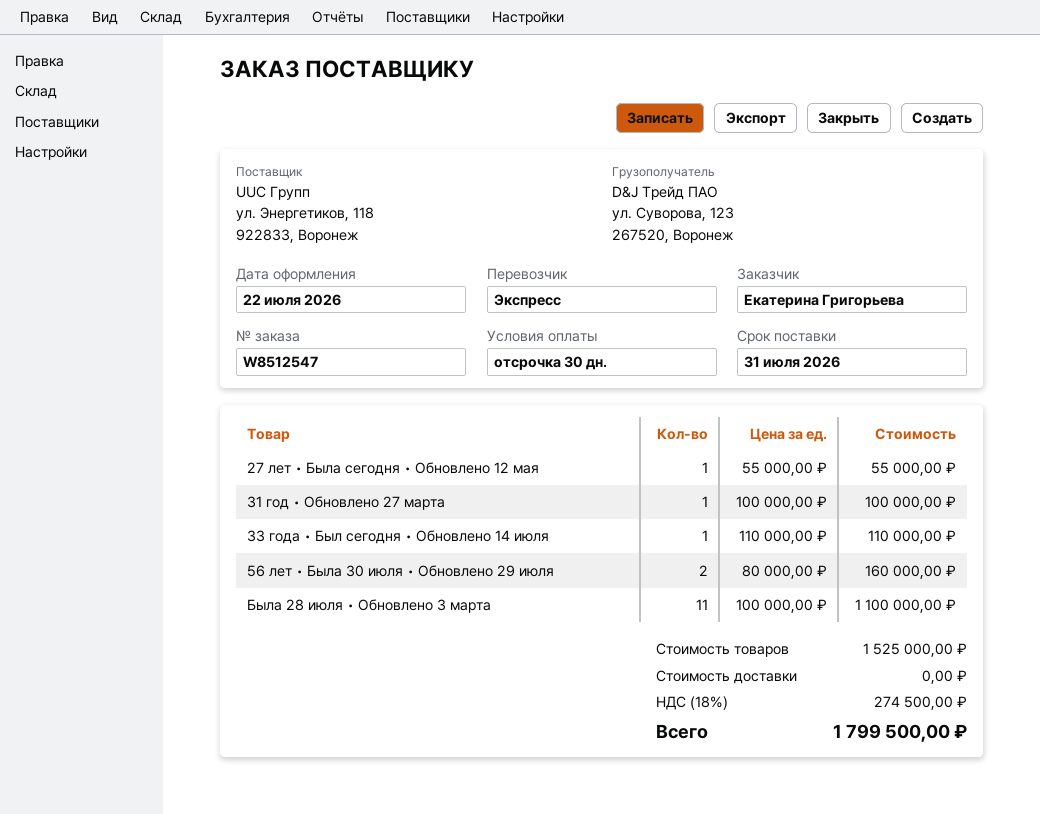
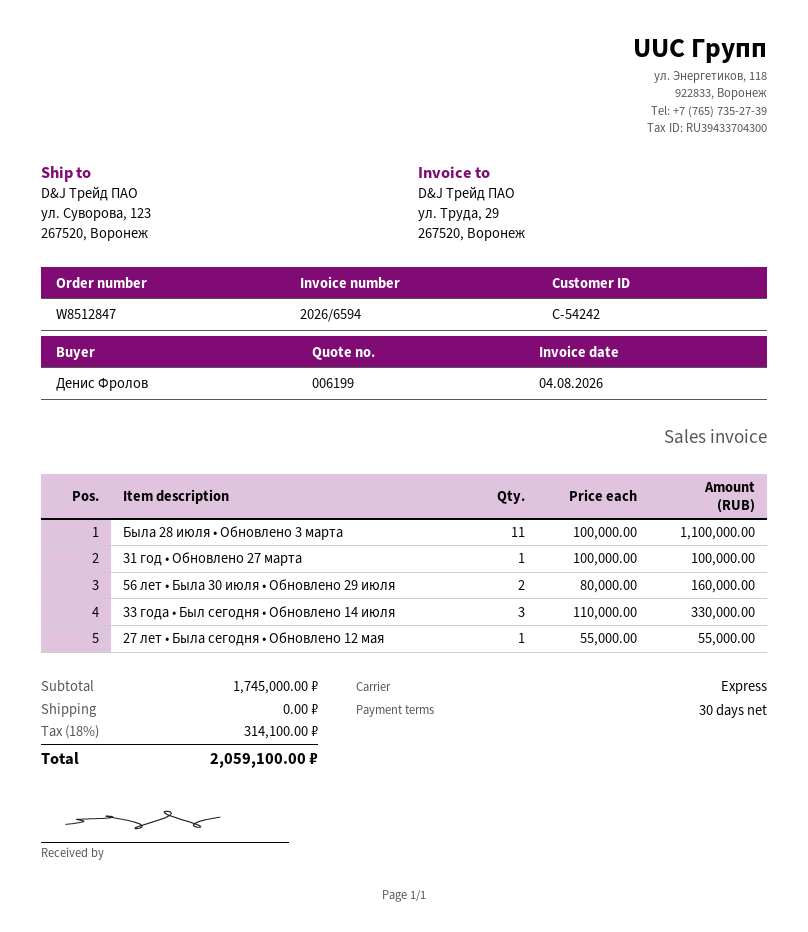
order number: W8512547 -> W8512847
ordered by: Екатерина Григорьева -> Денис Фролов
33 года • Был сегодня • Обновлено 14 июля: 1 x 110000.00 = 110000.00 -> 3 x 110000.00 = 330000.00
subtotal: 1525000.00 -> 1745000.00
tax: 18% = 274500.00 -> 18% = 314100.00
total: 1799500.00 -> 2059100.00

